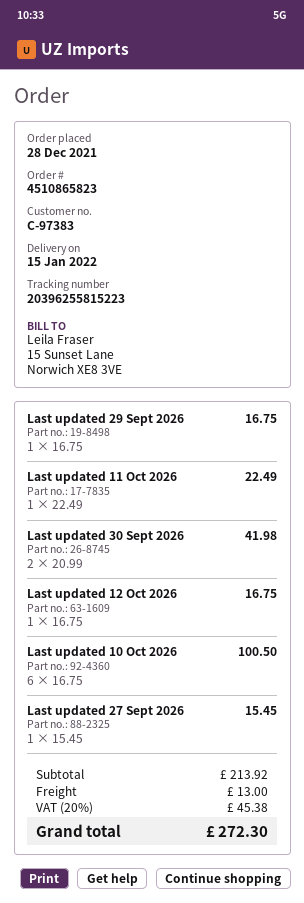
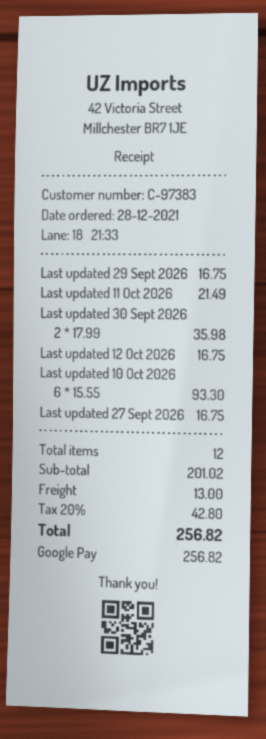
Last updated 11 Oct 2026: 1 x 22.49 = 22.49 -> 1 x 21.49 = 21.49
Last updated 30 Sept 2026: 2 x 20.99 = 41.98 -> 2 x 17.99 = 35.98
Last updated 10 Oct 2026: 6 x 16.75 = 100.50 -> 6 x 15.55 = 93.30
Last updated 27 Sept 2026: 1 x 15.45 = 15.45 -> 1 x 16.75 = 16.75
subtotal: 213.92 -> 201.02
tax: 20% = 45.38 -> 20% = 42.80
total: 272.30 -> 256.82

